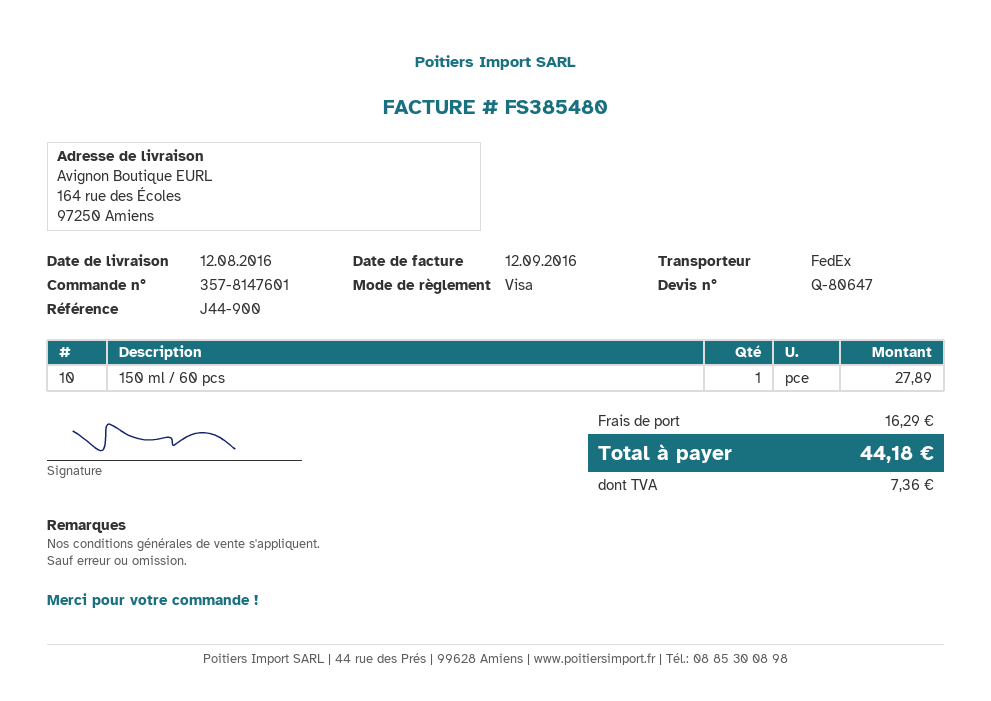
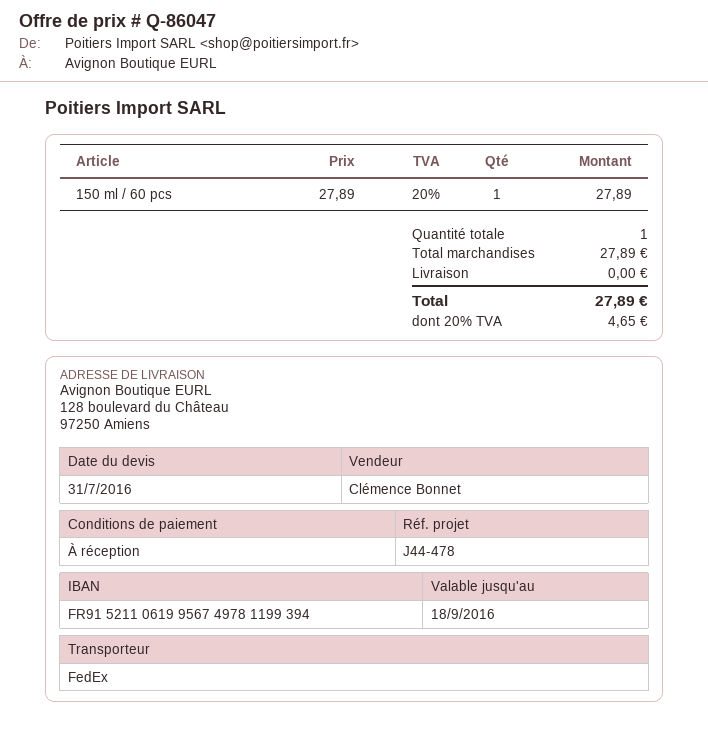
quote number: Q-80647 -> Q-86047
reference: J44-900 -> J44-478
ship to: 164 rue des Écoles, 97250 Amiens -> 128 boulevard du Château, 97250 Amiens
shipping: 16.29 -> 0.00
tax: 7.36 -> 4.65
total: 44.18 -> 27.89

